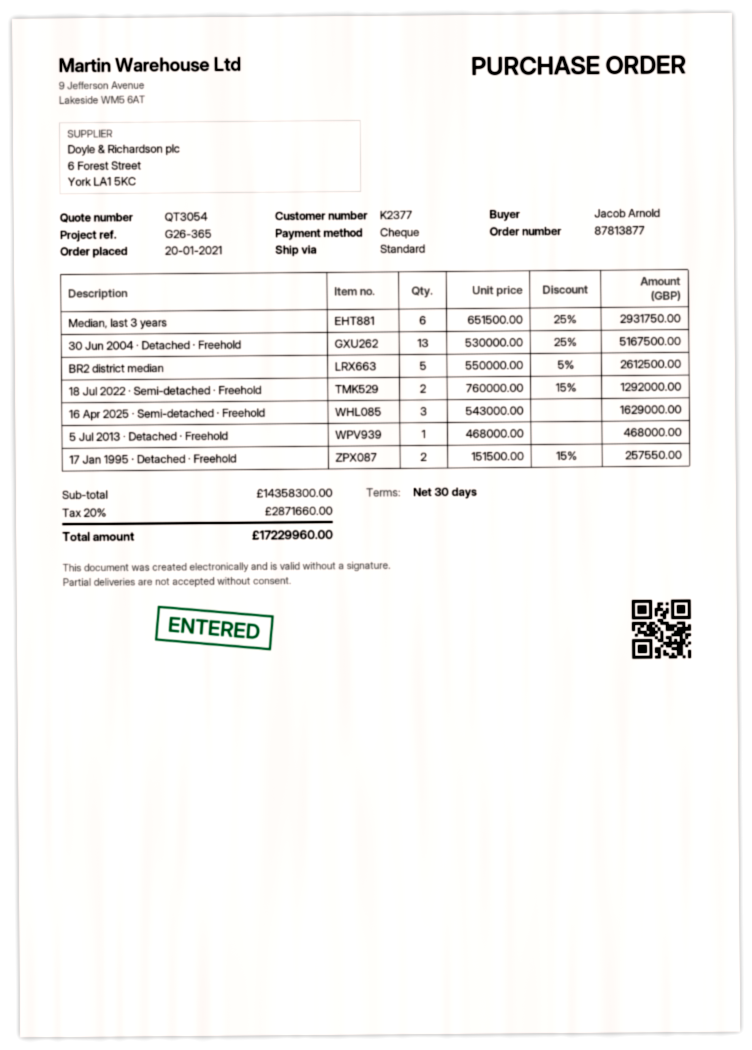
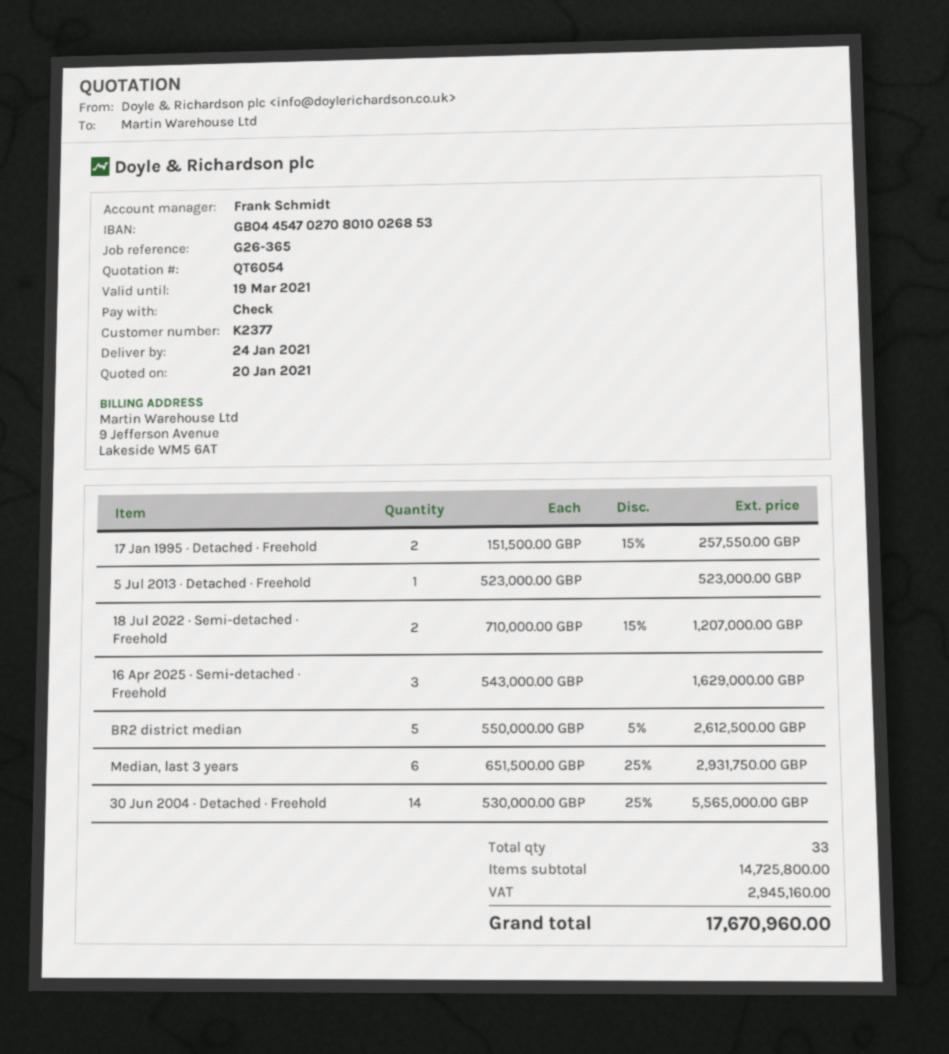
quote number: QT3054 -> QT6054
30 Jun 2004 · Detached · Freehold: 13 x 530000.00 - 25% = 5167500.00 -> 14 x 530000.00 - 25% = 5565000.00
18 Jul 2022 · Semi-detached · Freehold: 2 x 760000.00 - 15% = 1292000.00 -> 2 x 710000.00 - 15% = 1207000.00
5 Jul 2013 · Detached · Freehold: 1 x 468000.00 = 468000.00 -> 1 x 523000.00 = 523000.00
subtotal: 14358300.00 -> 14725800.00
tax: 2871660.00 -> 2945160.00
total: 17229960.00 -> 17670960.00

